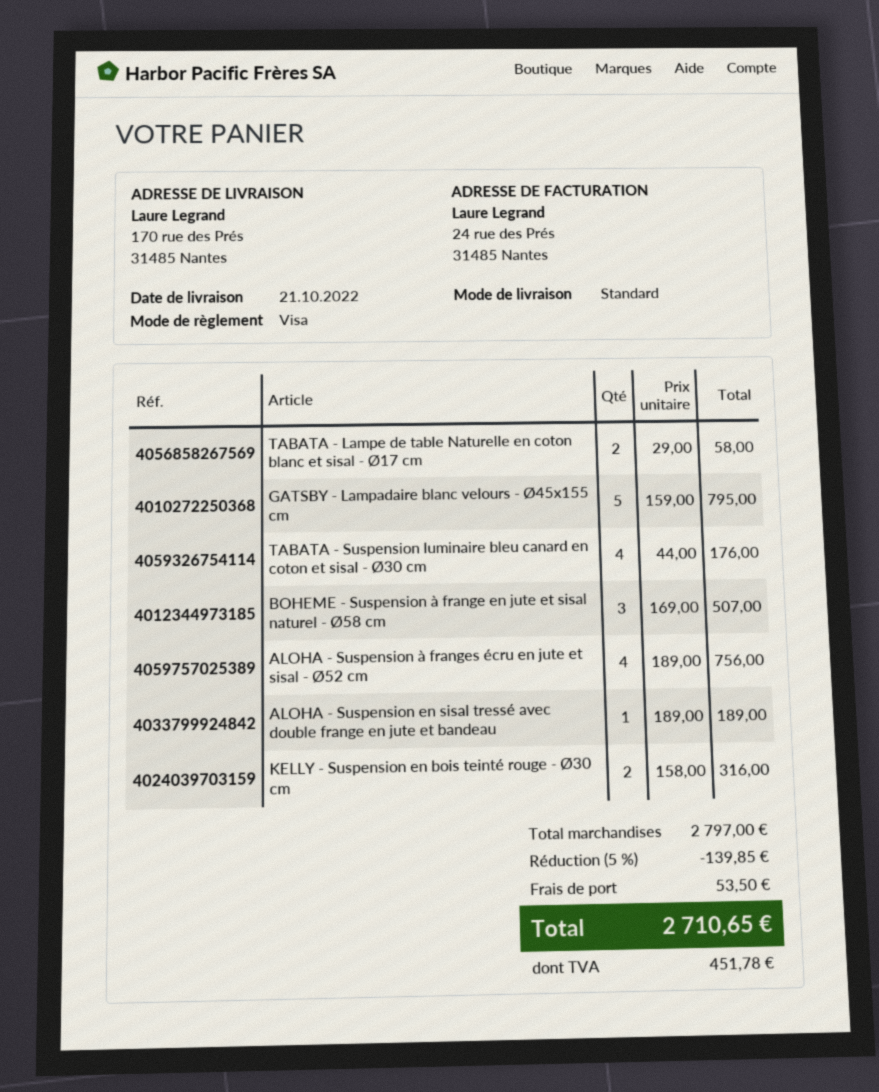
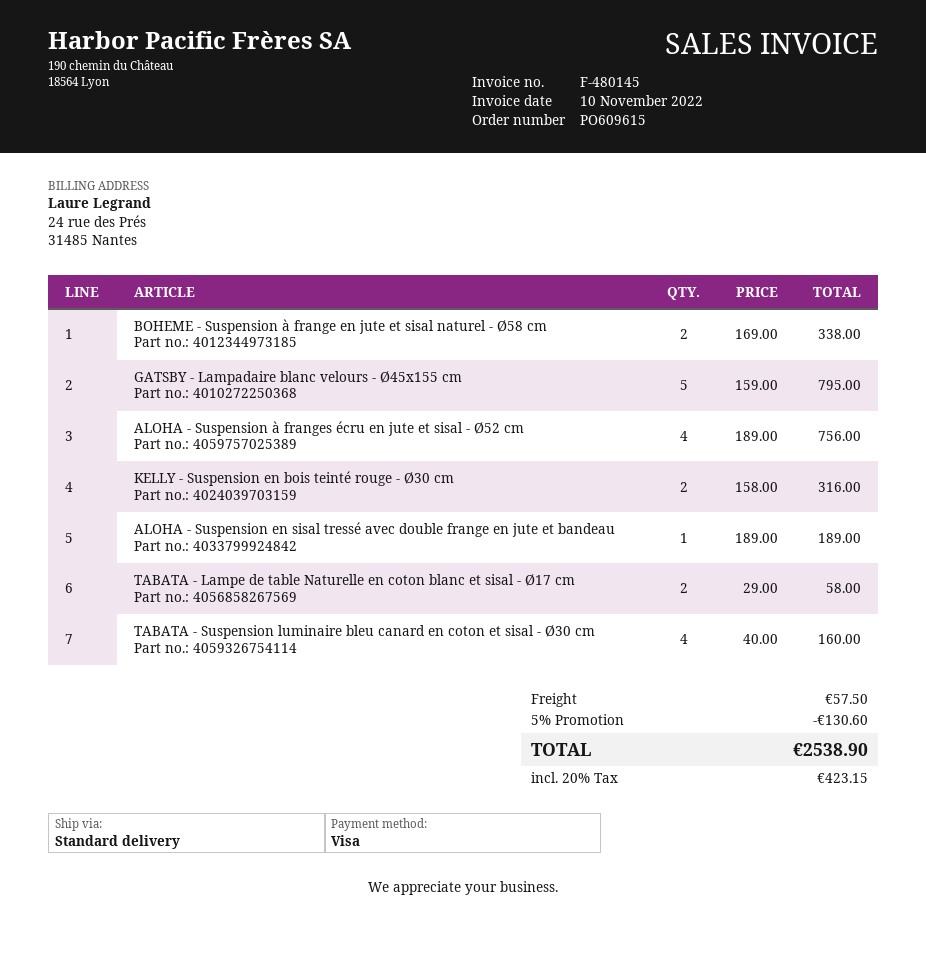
TABATA - Suspension luminaire bleu canard en coton et sisal - Ø30 cm: 4 x 44.00 = 176.00 -> 4 x 40.00 = 160.00
BOHEME - Suspension à frange en jute et sisal naturel - Ø58 cm: 3 x 169.00 = 507.00 -> 2 x 169.00 = 338.00
discount: 5% = 139.85 -> 5% = 130.60
shipping: 53.50 -> 57.50
tax: 451.78 -> 423.15
total: 2710.65 -> 2538.90

